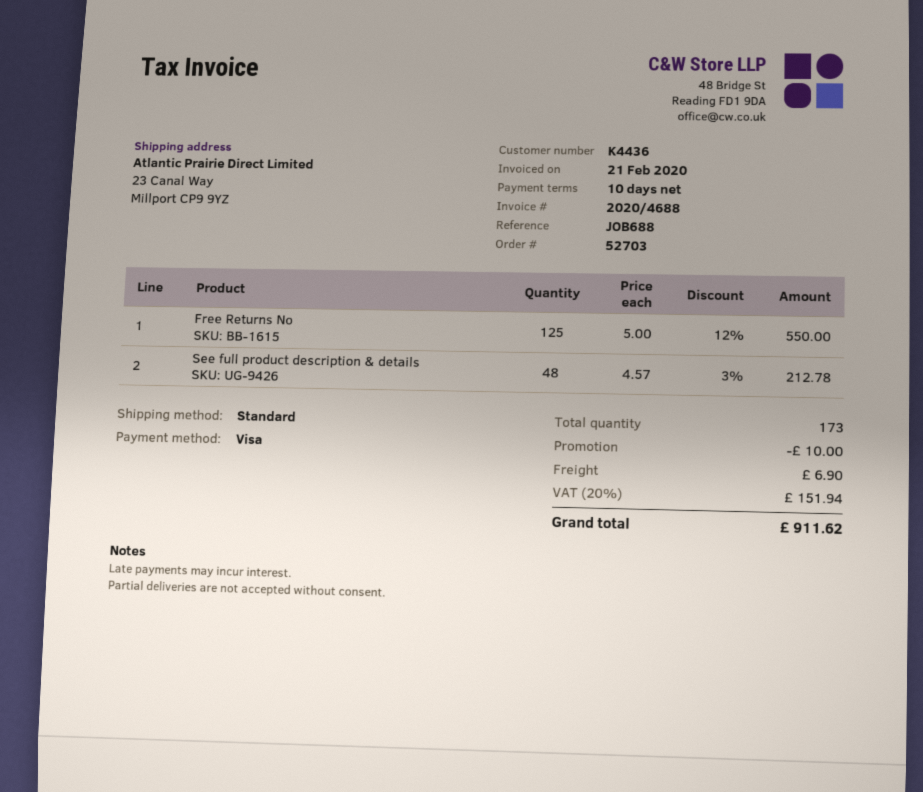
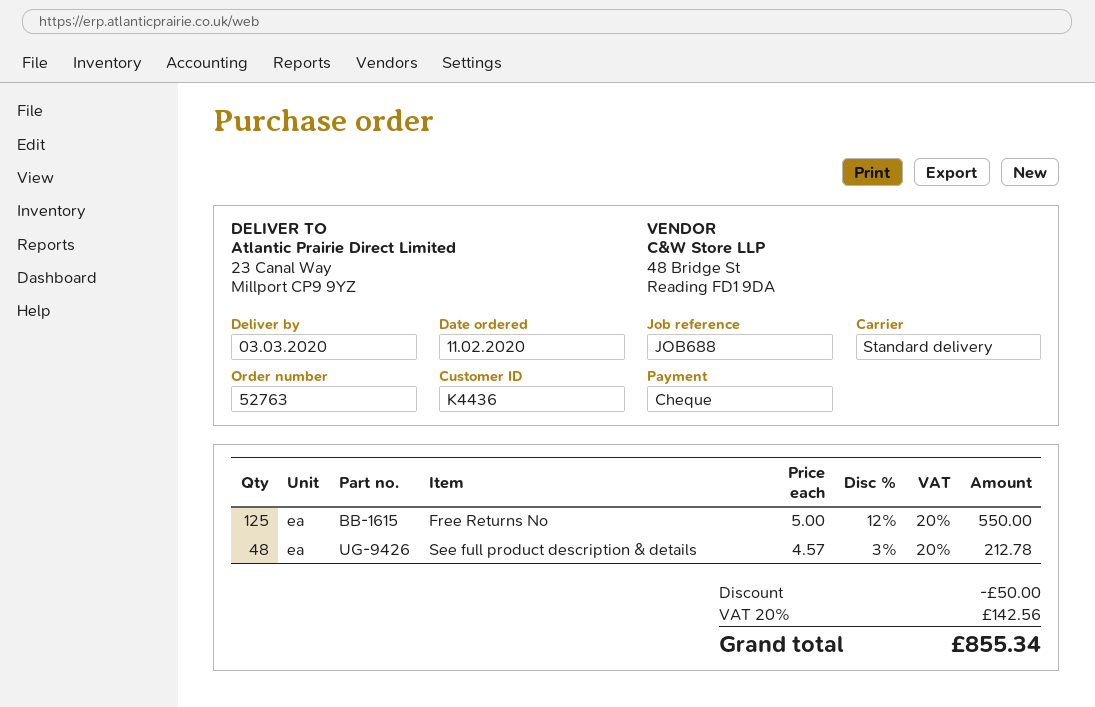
order number: 52703 -> 52763
payment method: Visa -> cheque
discount: 10.00 -> 50.00
shipping: 6.90 -> none
tax: 20% = 151.94 -> 20% = 142.56
total: 911.62 -> 855.34

